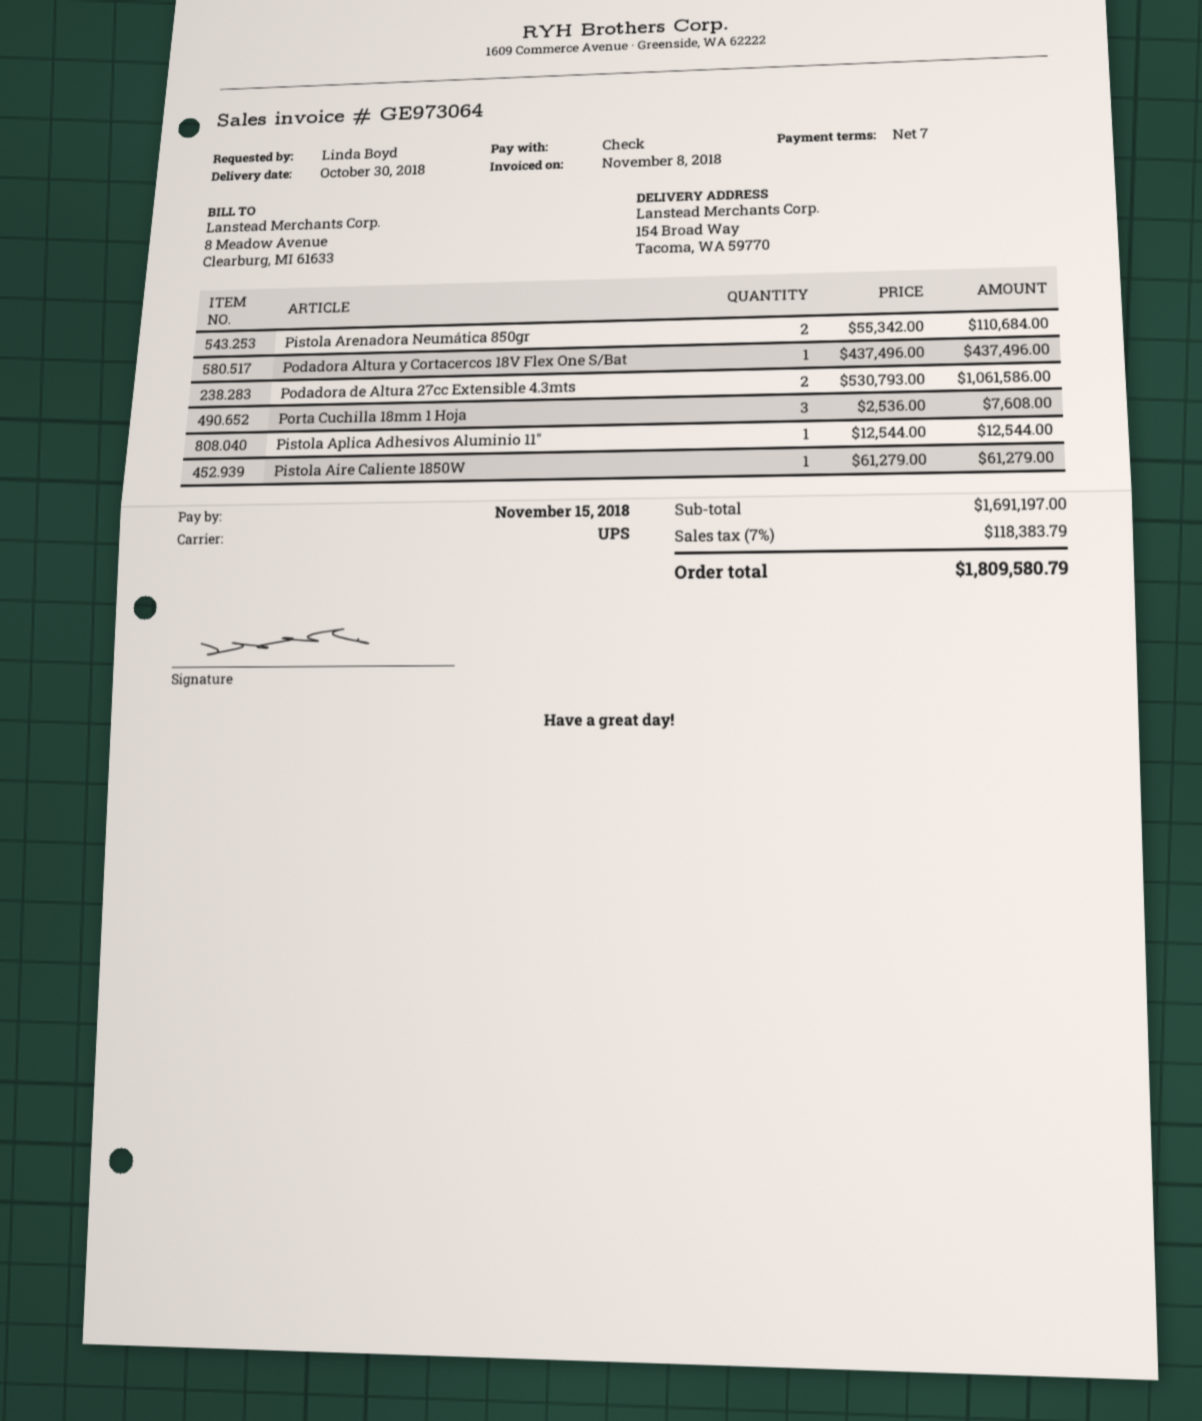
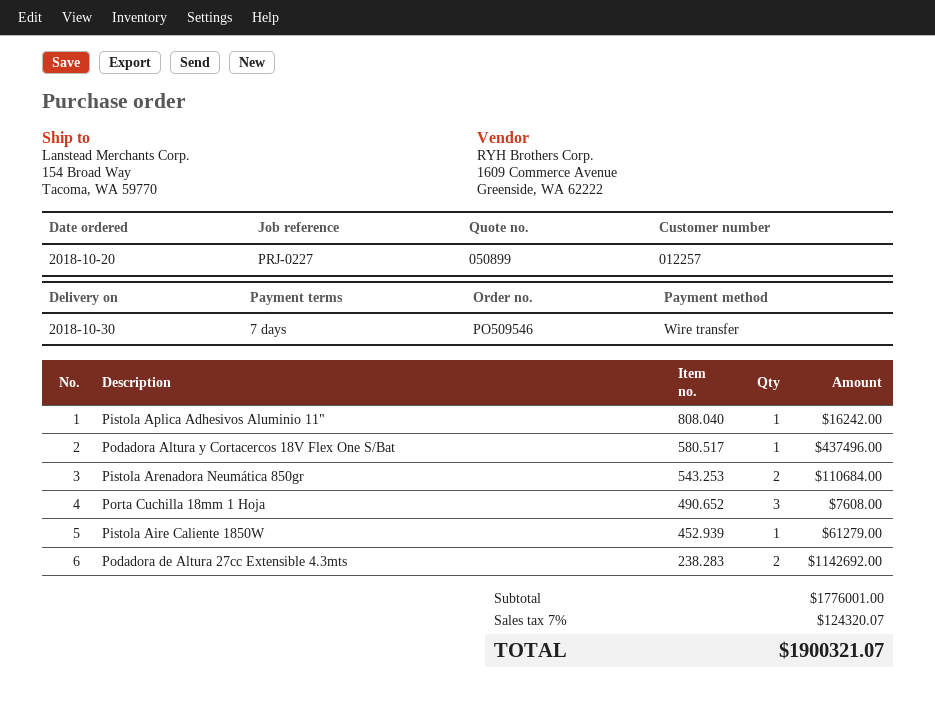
payment method: cheque -> bank transfer
Podadora de Altura 27cc Extensible 4.3mts: 2 for 1061586.00 -> 2 for 1142692.00
Pistola Aplica Adhesivos Aluminio 11": 1 for 12544.00 -> 1 for 16242.00
subtotal: 1691197.00 -> 1776001.00
tax: 7% = 118383.79 -> 7% = 124320.07
total: 1809580.79 -> 1900321.07

